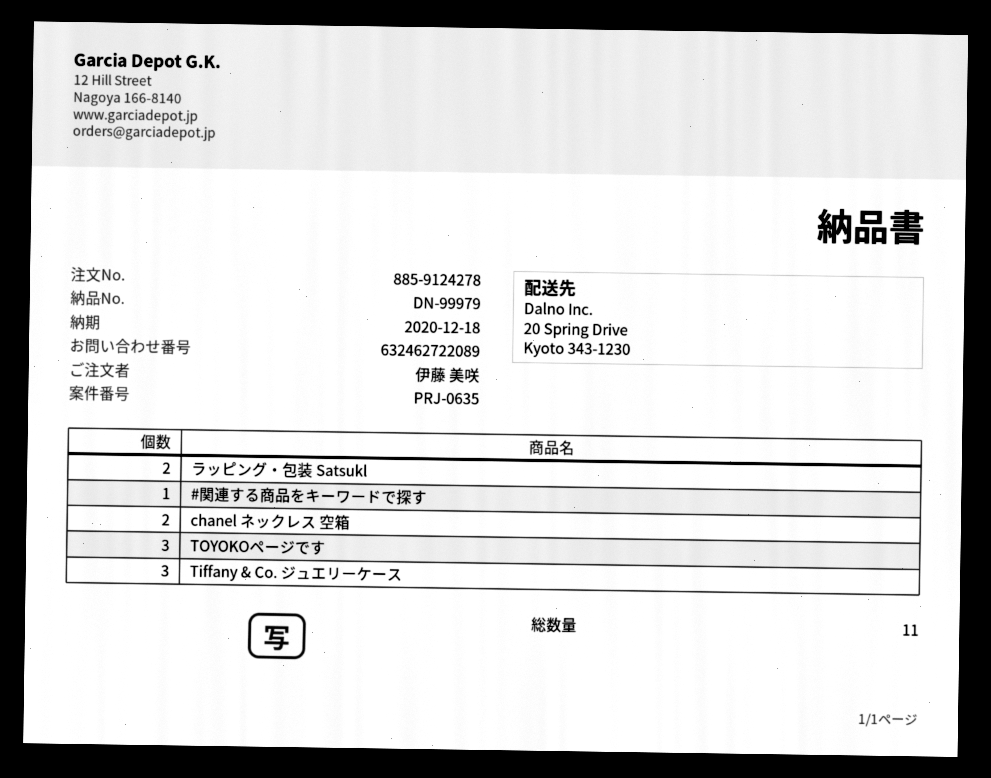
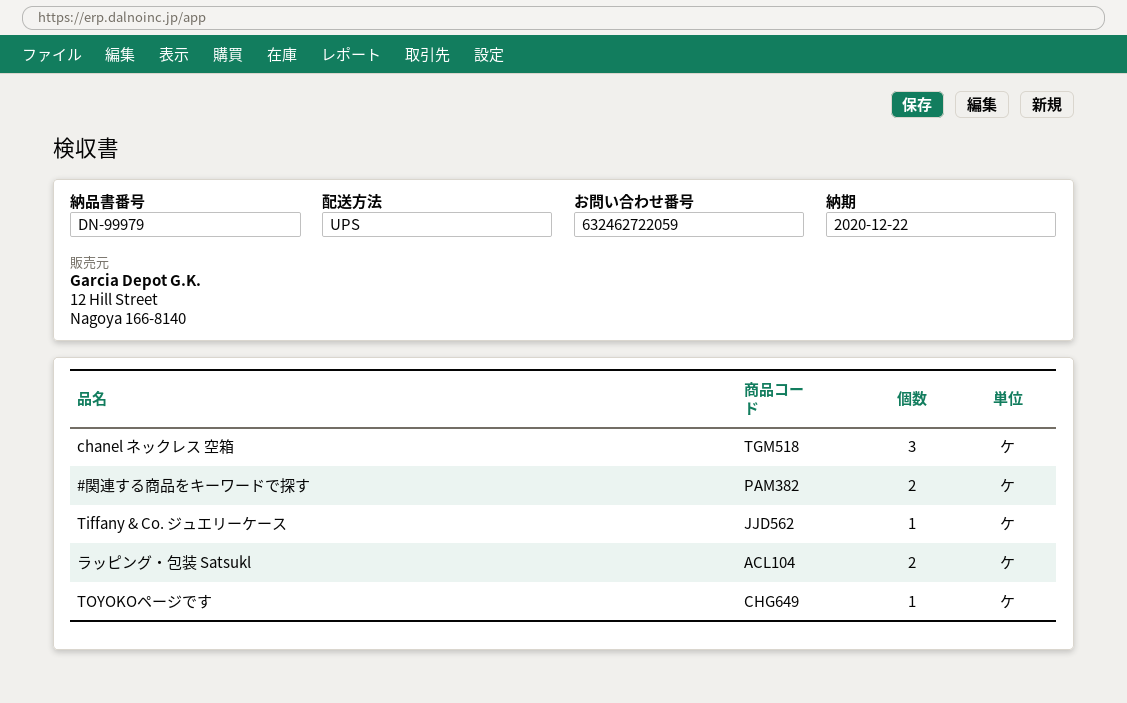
delivery date: 2020-12-18 -> 2020-12-22
tracking number: 632462722089 -> 632462722059
#関連する商品をキーワードで探す: 1 -> 2
chanel ネックレス 空箱: 2 -> 3
TOYOKOページです: 3 -> 1
Tiffany & Co. ジュエリーケース: 3 -> 1

